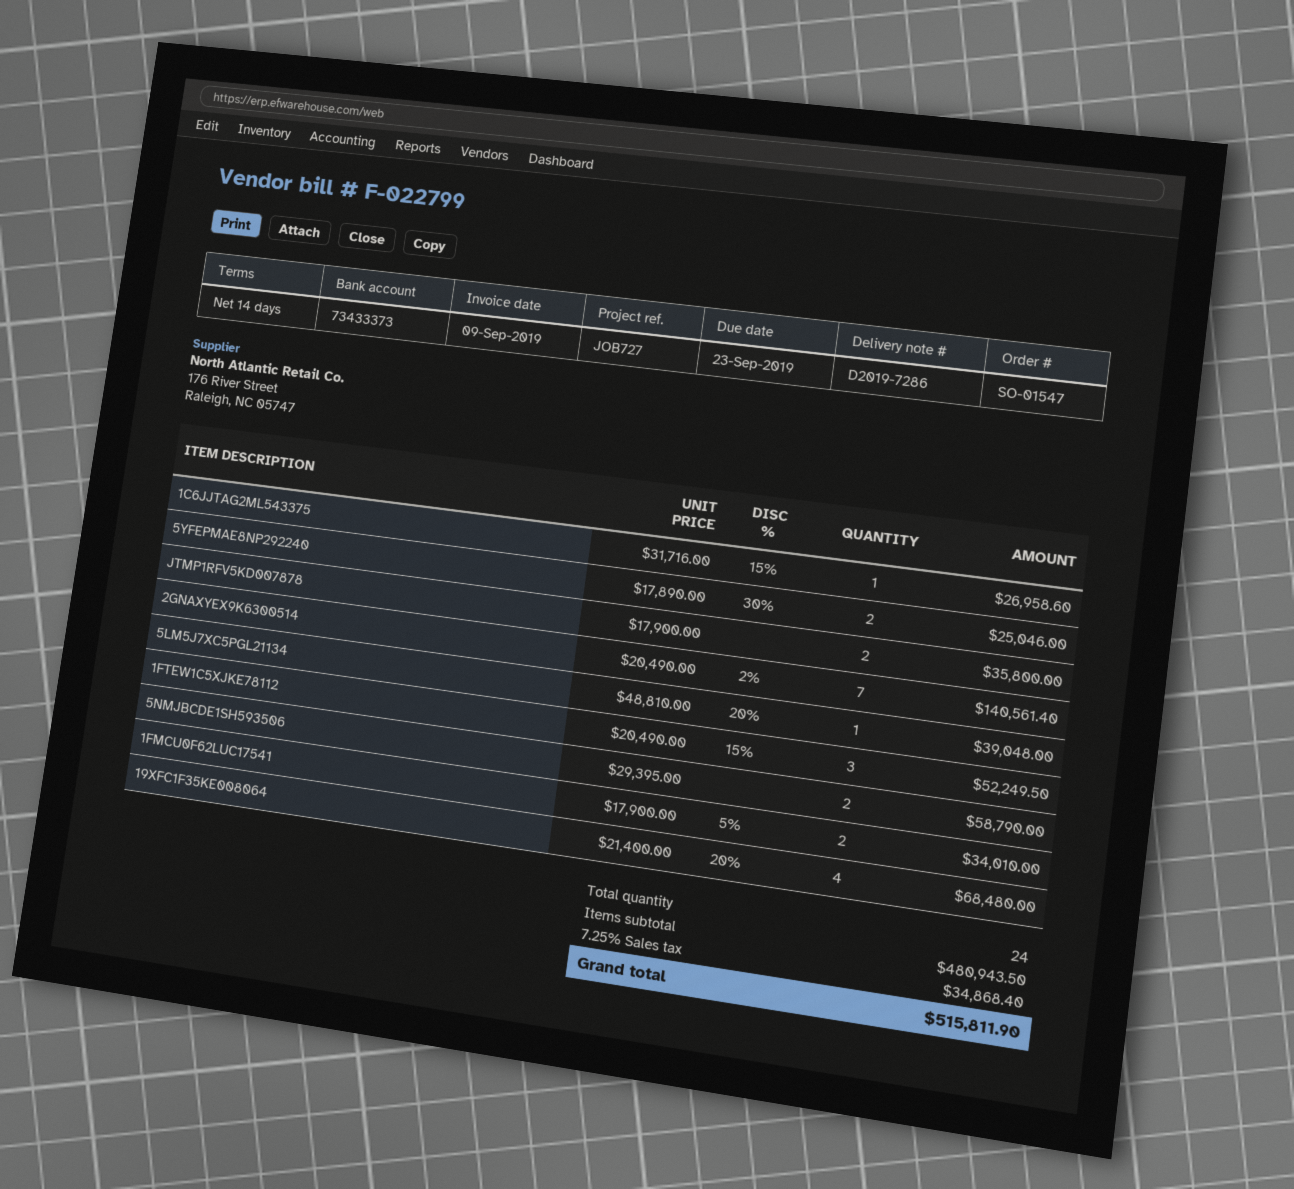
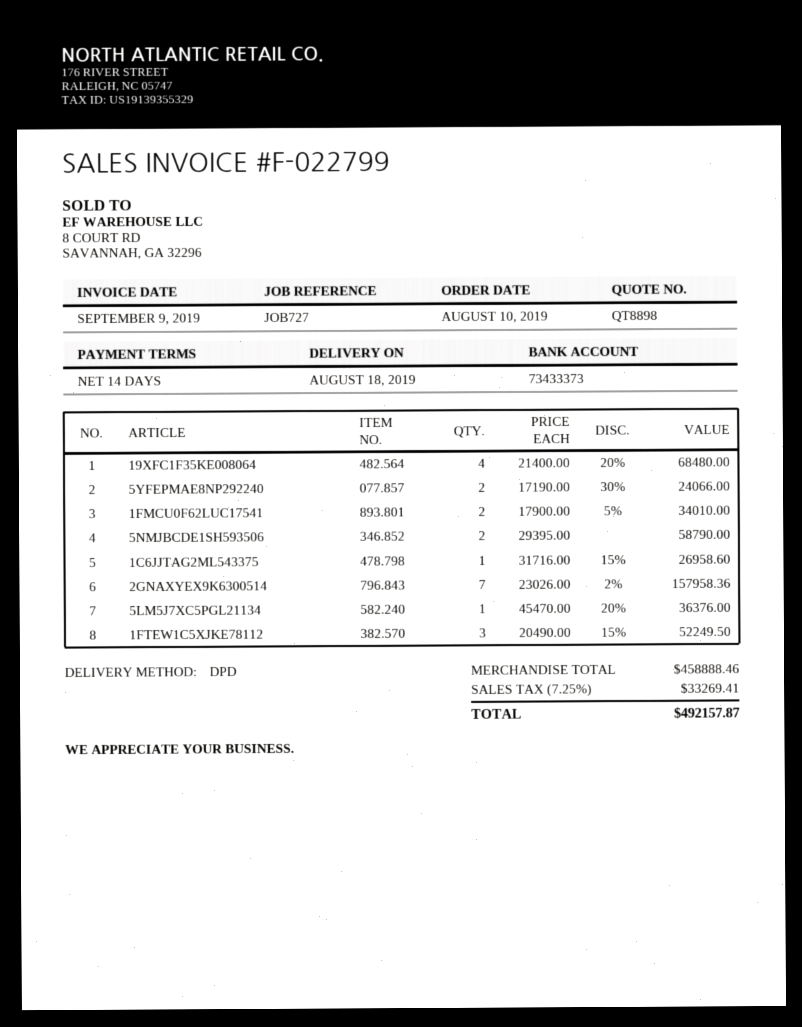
5YFEPMAE8NP292240: 2 x 17890.00 - 30% = 25046.00 -> 2 x 17190.00 - 30% = 24066.00
JTMP1RFV5KD007878: 2 x 17900.00 = 35800.00 -> none
2GNAXYEX9K6300514: 7 x 20490.00 - 2% = 140561.40 -> 7 x 23026.00 - 2% = 157958.36
5LM5J7XC5PGL21134: 1 x 48810.00 - 20% = 39048.00 -> 1 x 45470.00 - 20% = 36376.00
subtotal: 480943.50 -> 458888.46
tax: 7.25% = 34868.40 -> 7.25% = 33269.41
total: 515811.90 -> 492157.87

